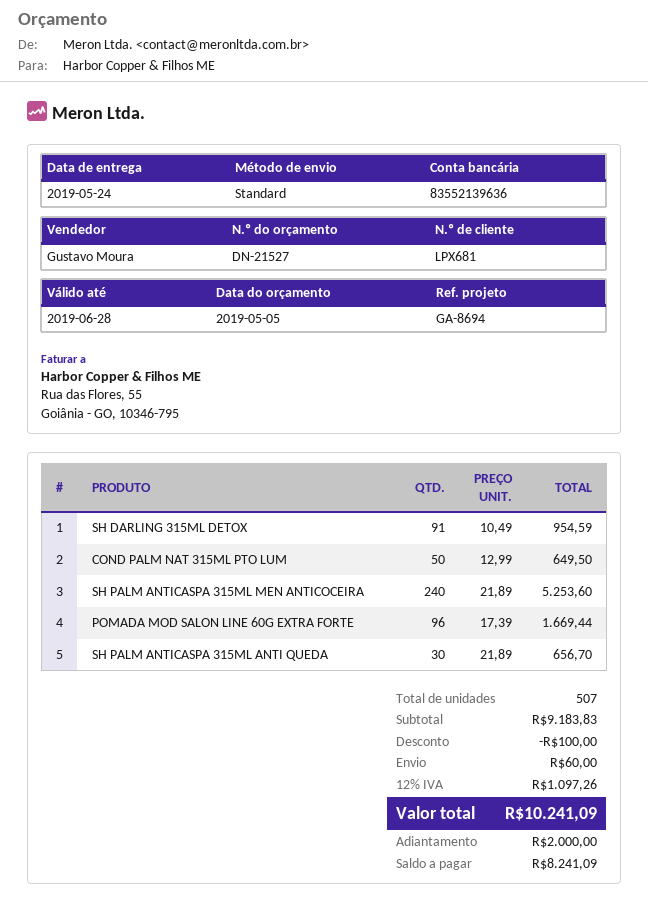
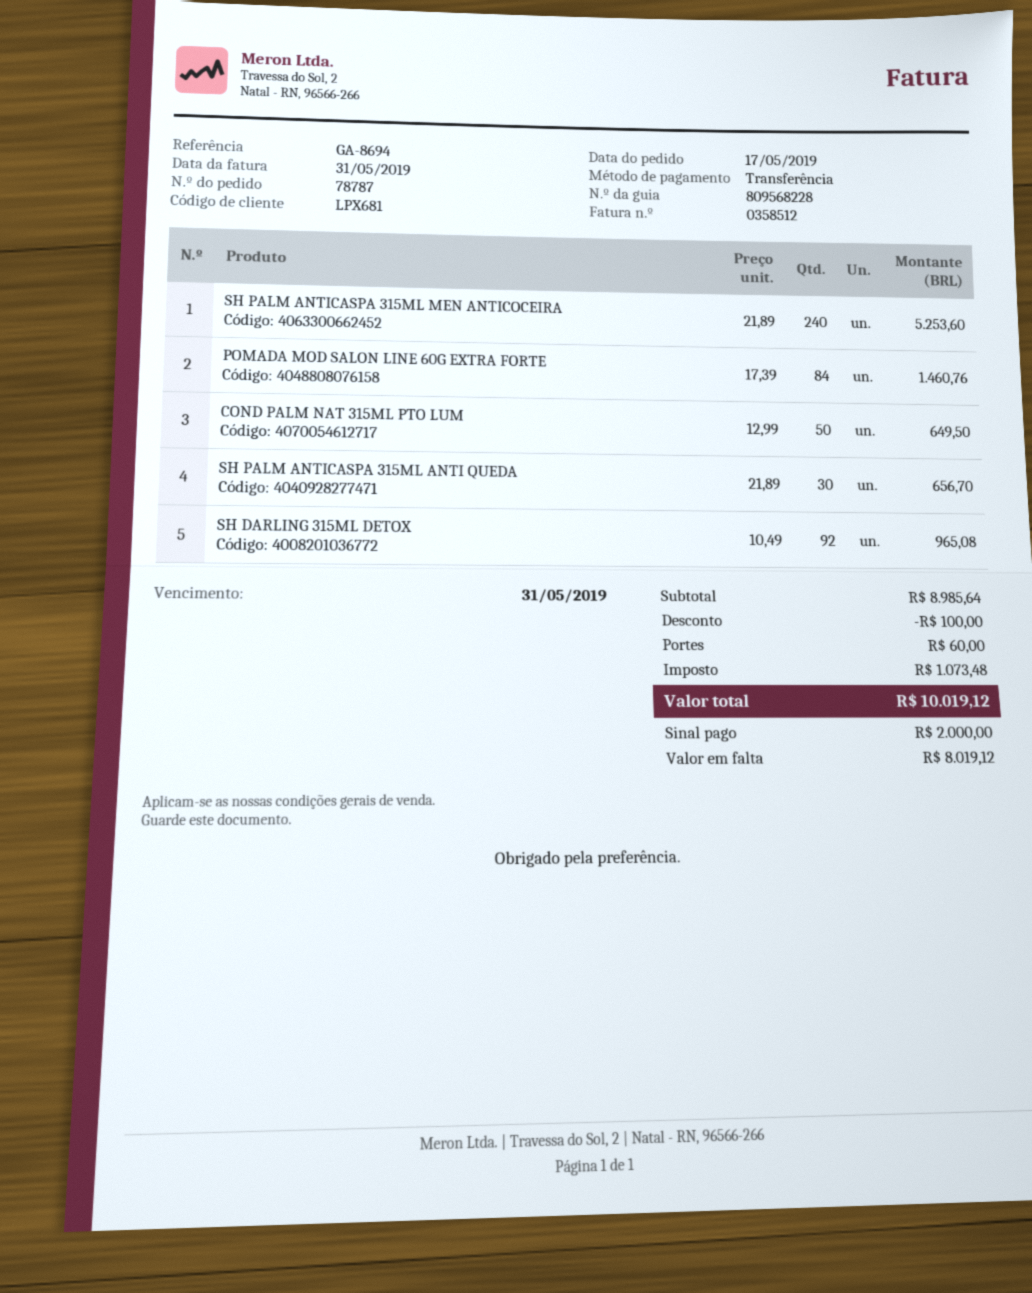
SH DARLING 315ML DETOX: 91 x 10.49 = 954.59 -> 92 x 10.49 = 965.08
POMADA MOD SALON LINE 60G EXTRA FORTE: 96 x 17.39 = 1669.44 -> 84 x 17.39 = 1460.76
subtotal: 9183.83 -> 8985.64
tax: 1097.26 -> 1073.48
total: 10241.09 -> 10019.12
balance: 8241.09 -> 8019.12

